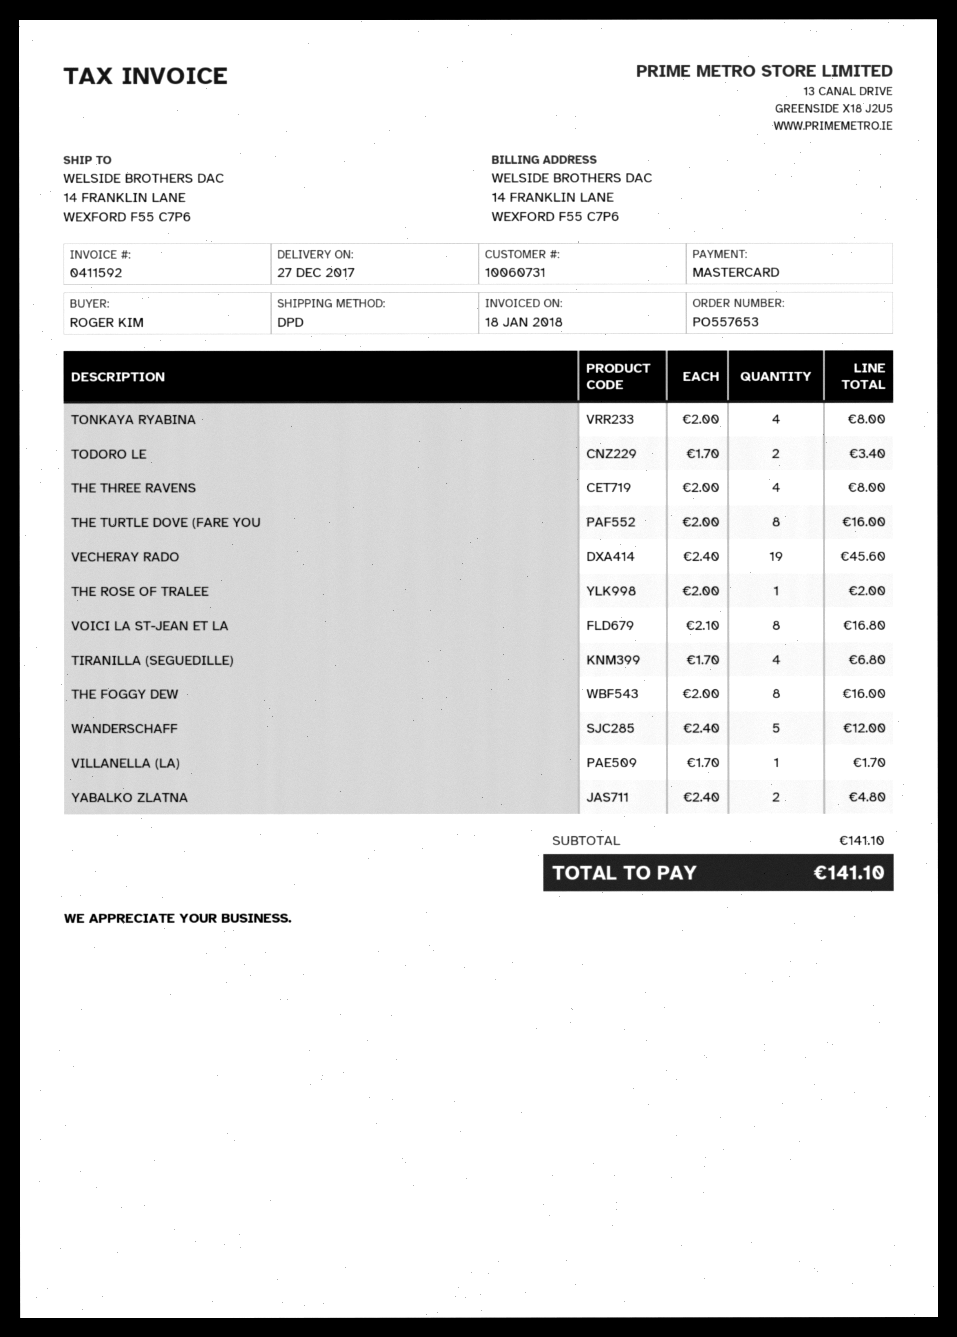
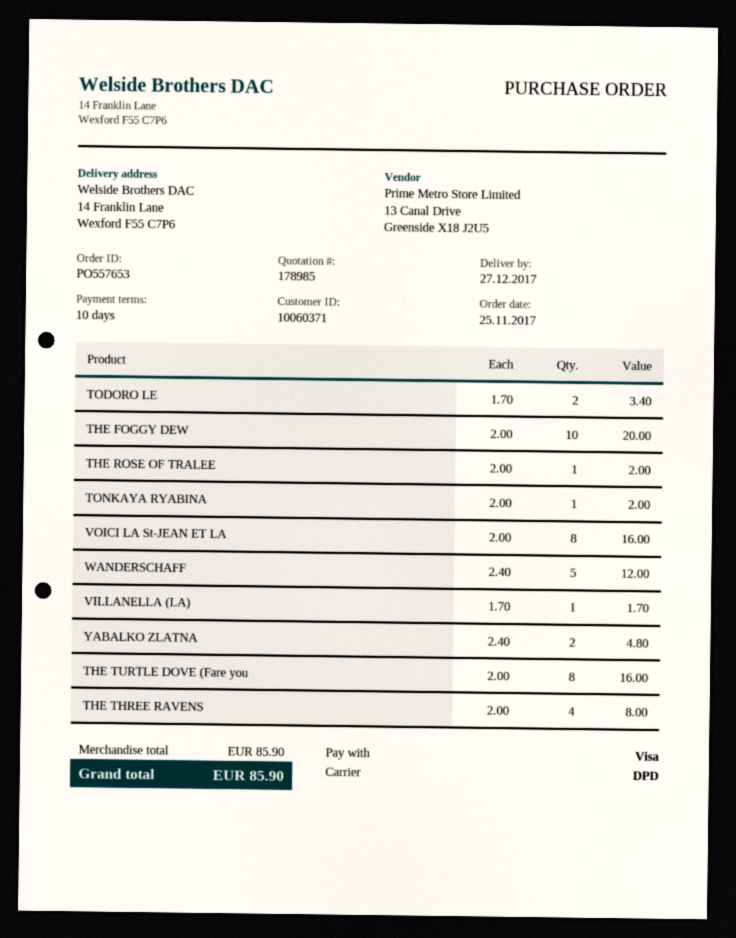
customer number: 10060731 -> 10060371
payment method: Mastercard -> Visa
TONKAYA RYABINA: 4 x 2.00 = 8.00 -> 1 x 2.00 = 2.00
VECHERAY RADO: 19 x 2.40 = 45.60 -> none
VOICI LA ST-JEAN ET LA: 8 x 2.10 = 16.80 -> 8 x 2.00 = 16.00
TIRANILLA (SEGUEDILLE): 4 x 1.70 = 6.80 -> none
THE FOGGY DEW: 8 x 2.00 = 16.00 -> 10 x 2.00 = 20.00
subtotal: 141.10 -> 85.90
total: 141.10 -> 85.90

